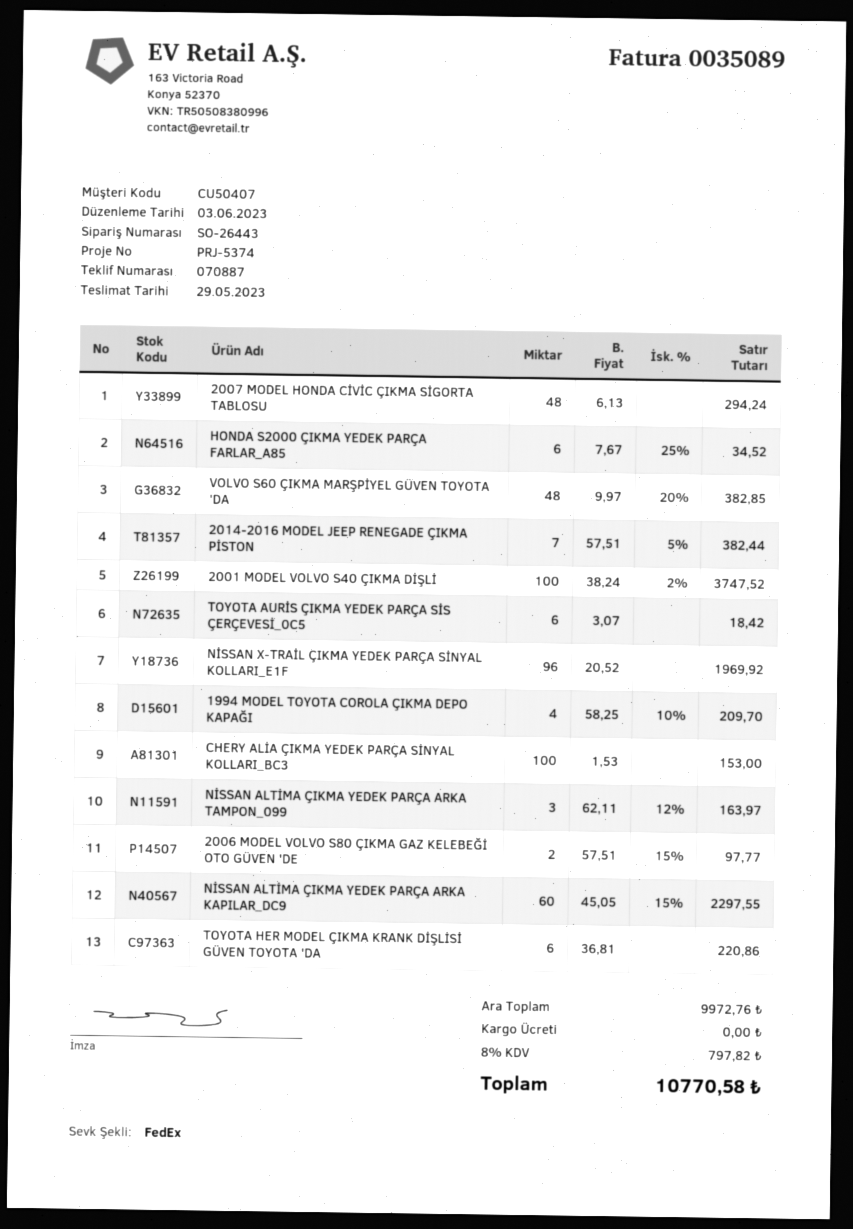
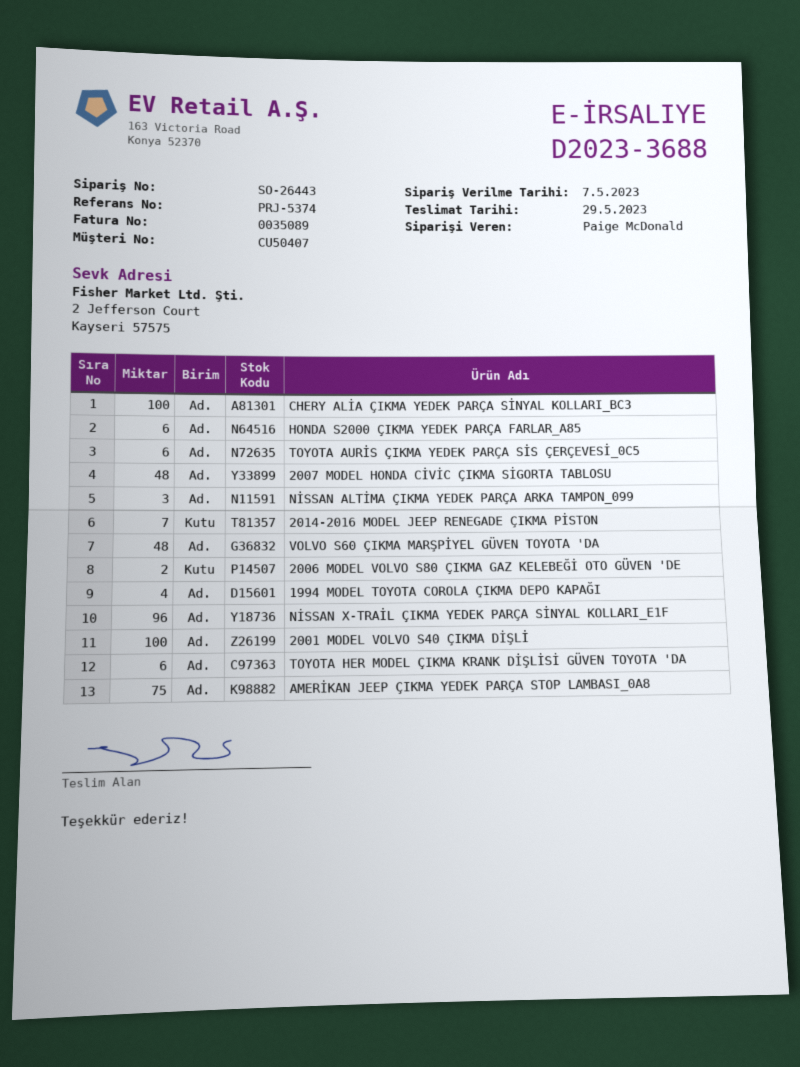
NİSSAN ALTİMA ÇIKMA YEDEK PARÇA ARKA KAPILAR_DC9: 60 -> none
AMERİKAN JEEP ÇIKMA YEDEK PARÇA STOP LAMBASI_0A8: none -> 75

